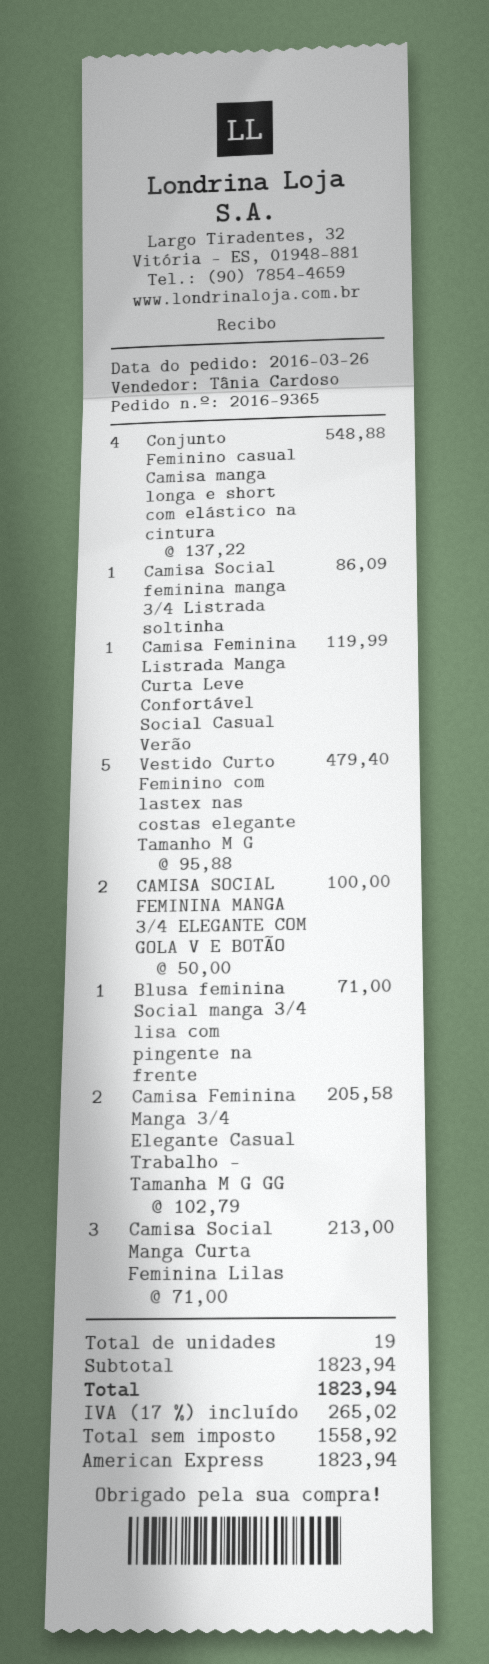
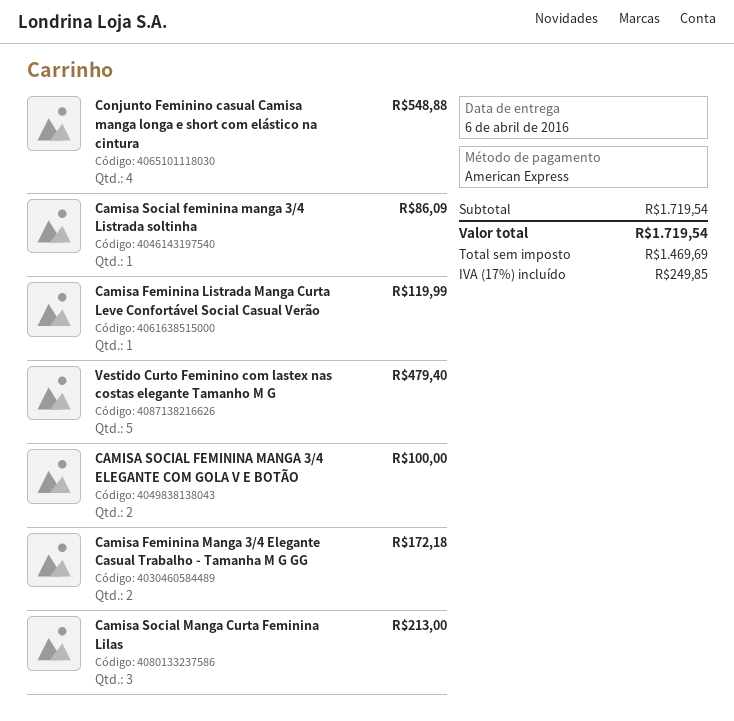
Blusa feminina Social manga 3/4 lisa com pingente na frente: 1 for 71.00 -> none
Camisa Feminina Manga 3/4 Elegante Casual Trabalho - Tamanha M G GG: 2 for 205.58 -> 2 for 172.18
subtotal: 1823.94 -> 1719.54
net: 1558.92 -> 1469.69
tax: 17% = 265.02 -> 17% = 249.85
total: 1823.94 -> 1719.54

